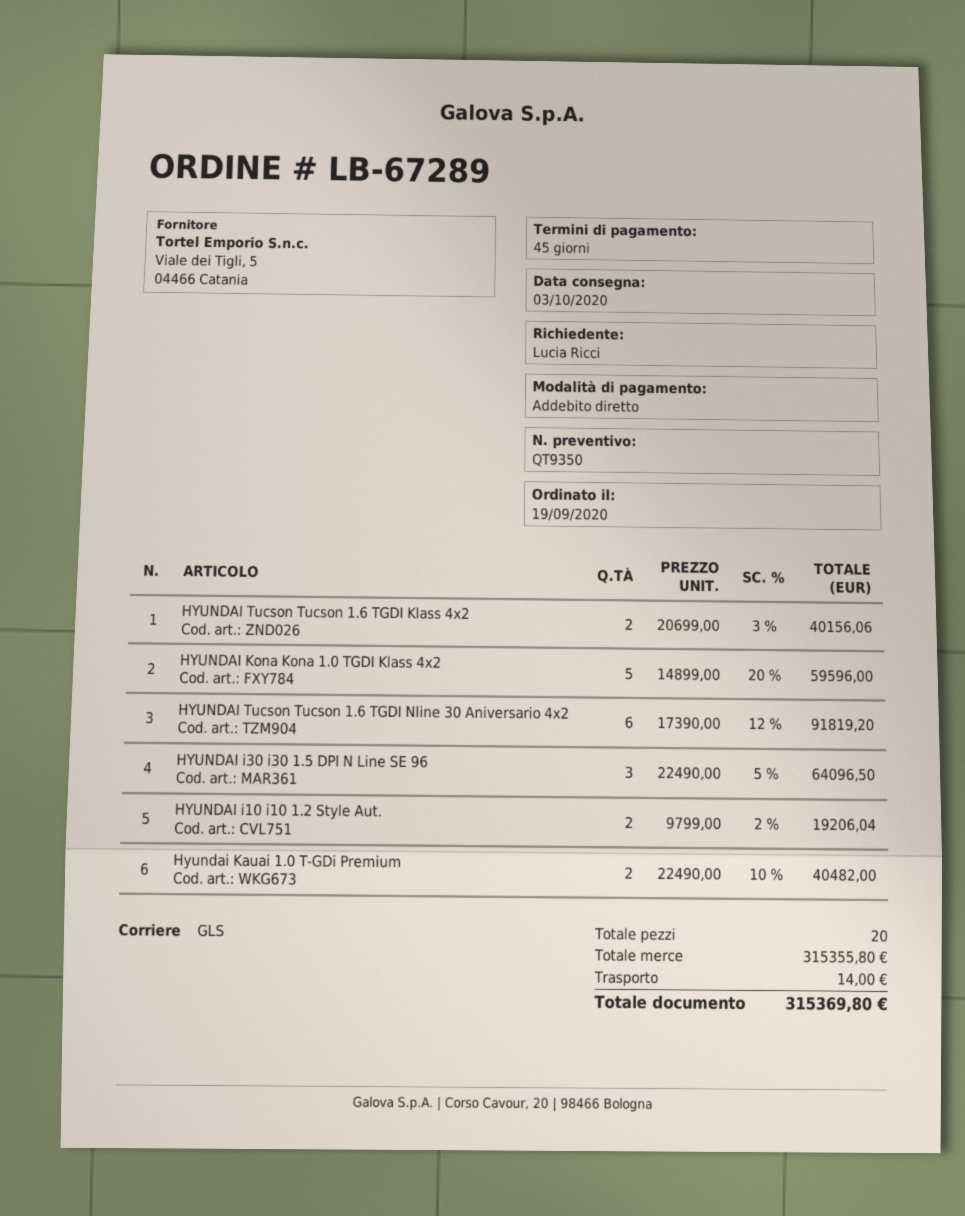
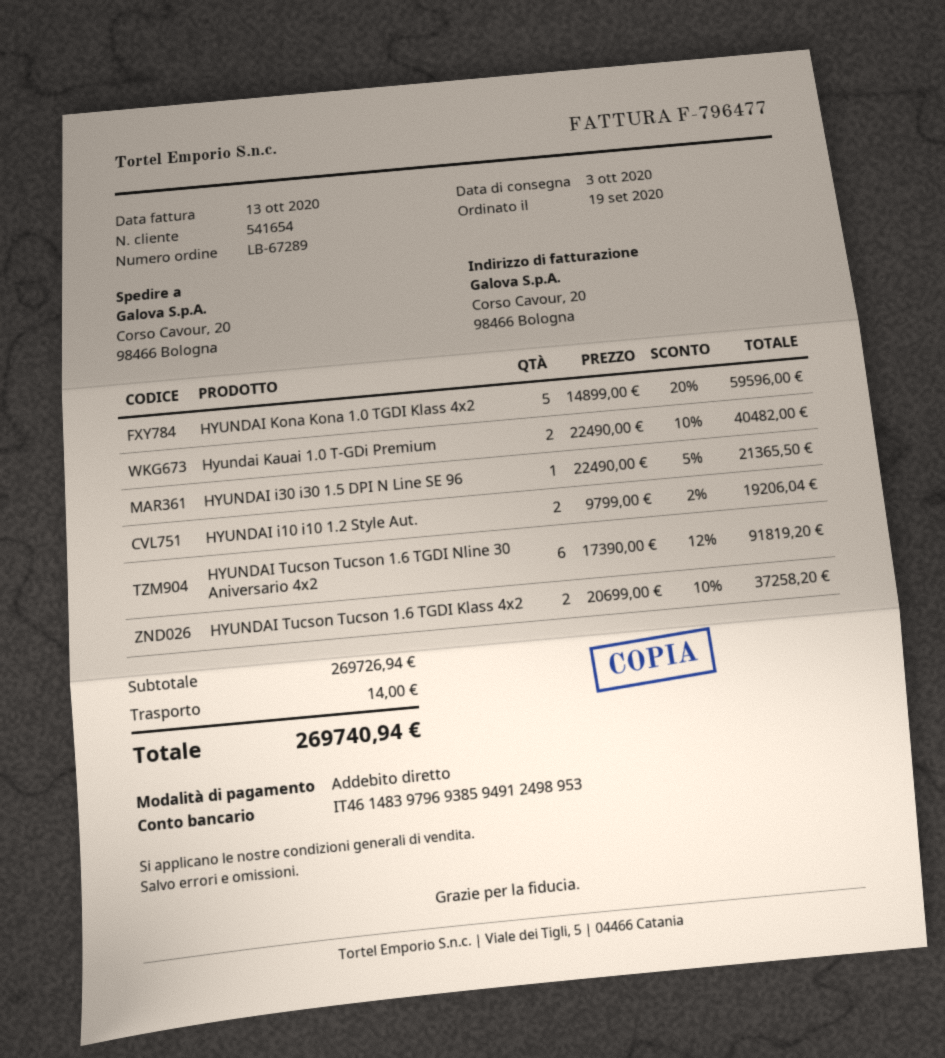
HYUNDAI Tucson Tucson 1.6 TGDI Klass 4x2: 2 x 20699.00 - 3% = 40156.06 -> 2 x 20699.00 - 10% = 37258.20
HYUNDAI i30 i30 1.5 DPI N Line SE 96: 3 x 22490.00 - 5% = 64096.50 -> 1 x 22490.00 - 5% = 21365.50
subtotal: 315355.80 -> 269726.94
total: 315369.80 -> 269740.94

